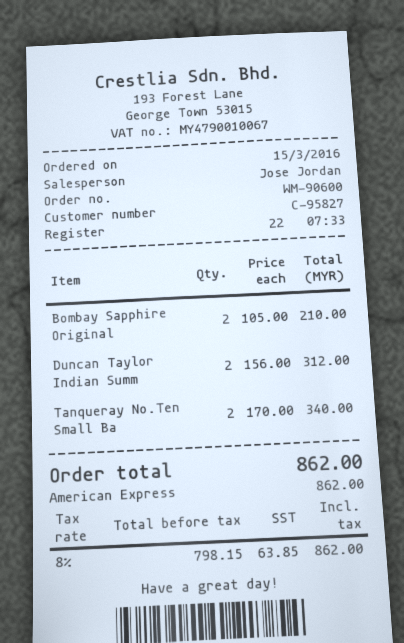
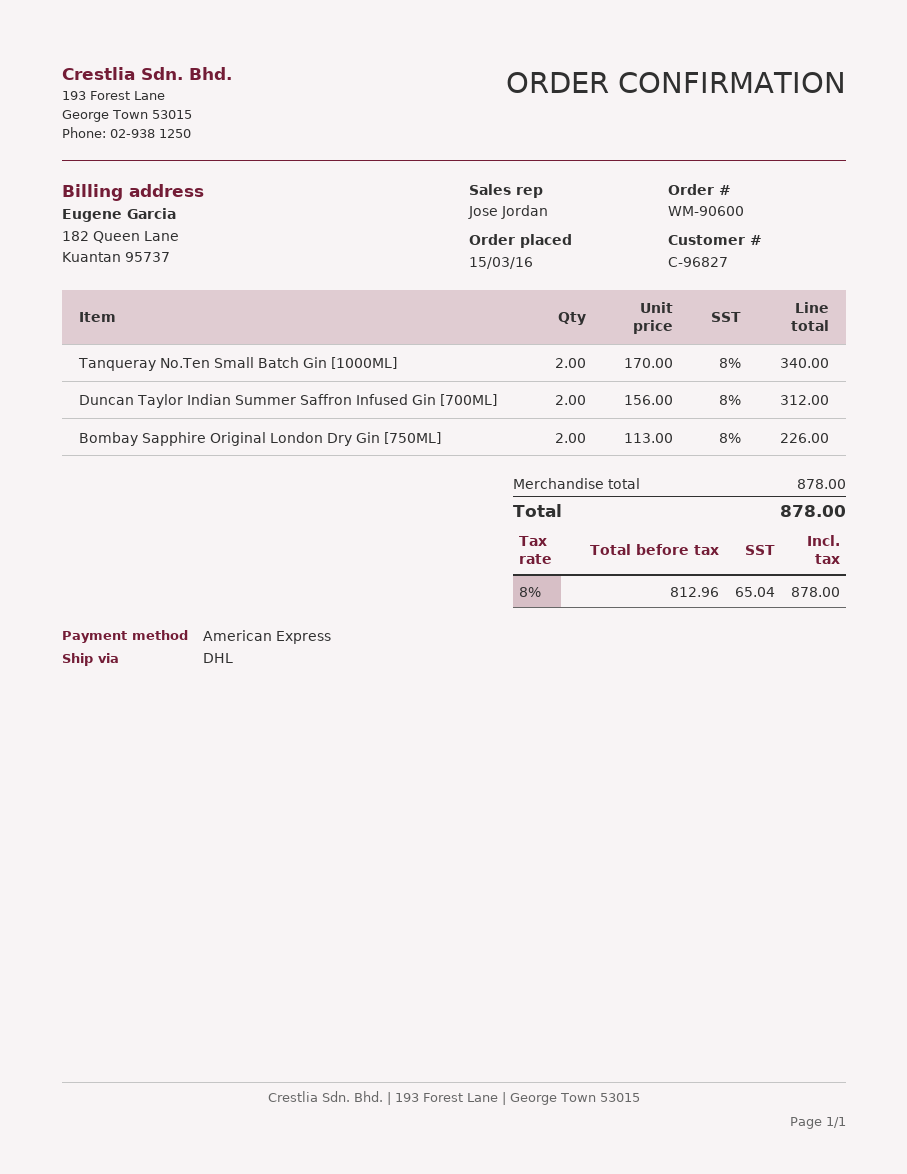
customer number: C-95827 -> C-96827
Bombay Sapphire Original: 2 x 105.00 = 210.00 -> 2 x 113.00 = 226.00
net: 798.15 -> 812.96
tax: 8% = 63.85 -> 8% = 65.04
total: 862.00 -> 878.00

